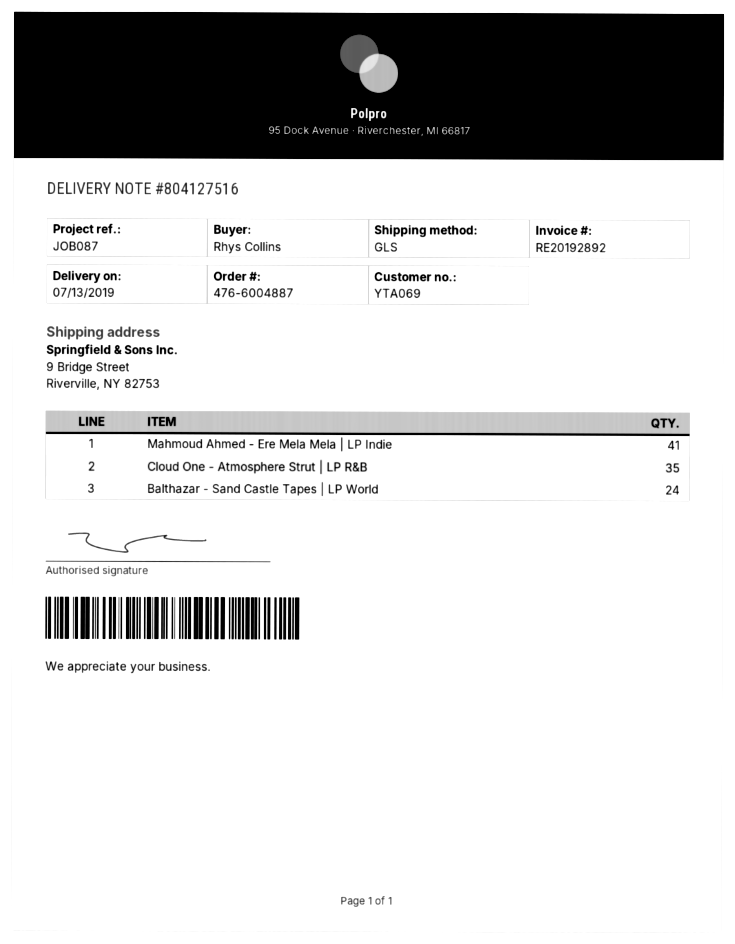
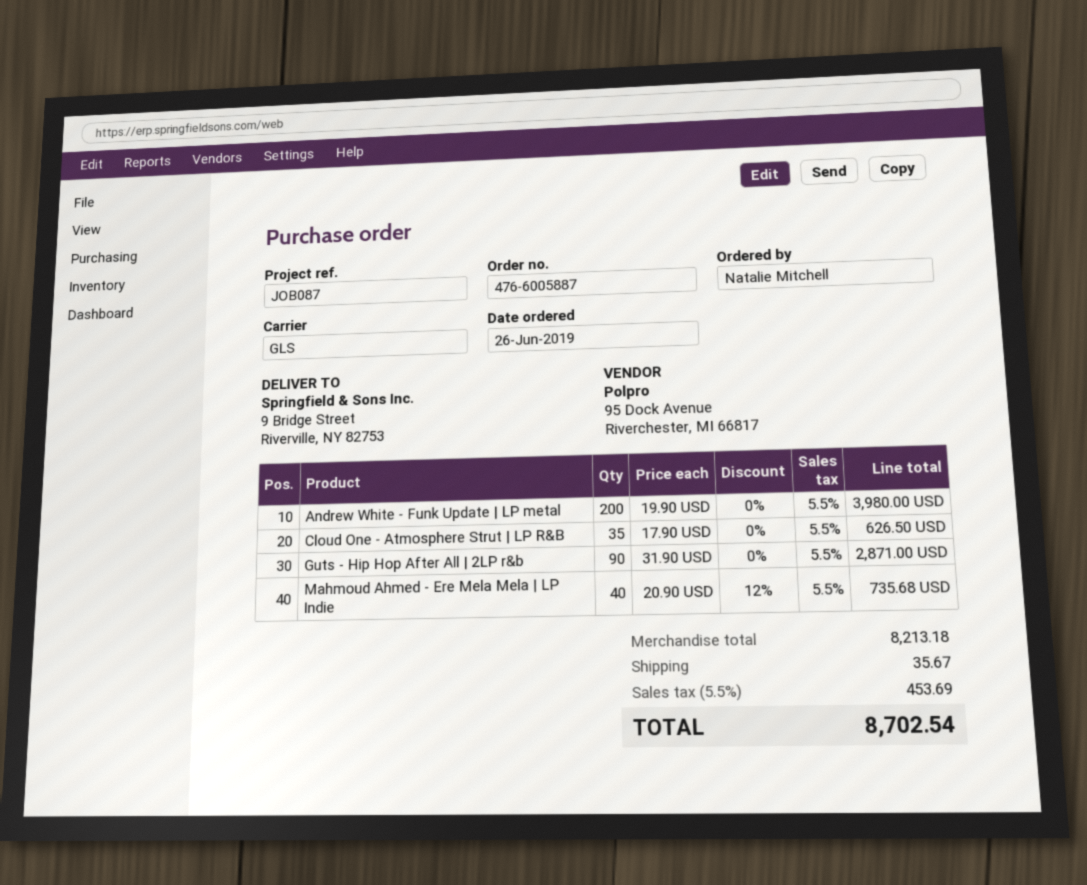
order number: 476-6004887 -> 476-6005887
ordered by: Rhys Collins -> Natalie Mitchell
Mahmoud Ahmed - Ere Mela Mela | LP Indie: 41 -> 40
Balthazar - Sand Castle Tapes | LP World: 24 -> none
Andrew White - Funk Update | LP metal: none -> 200
Guts - Hip Hop After All | 2LP r&b: none -> 90

